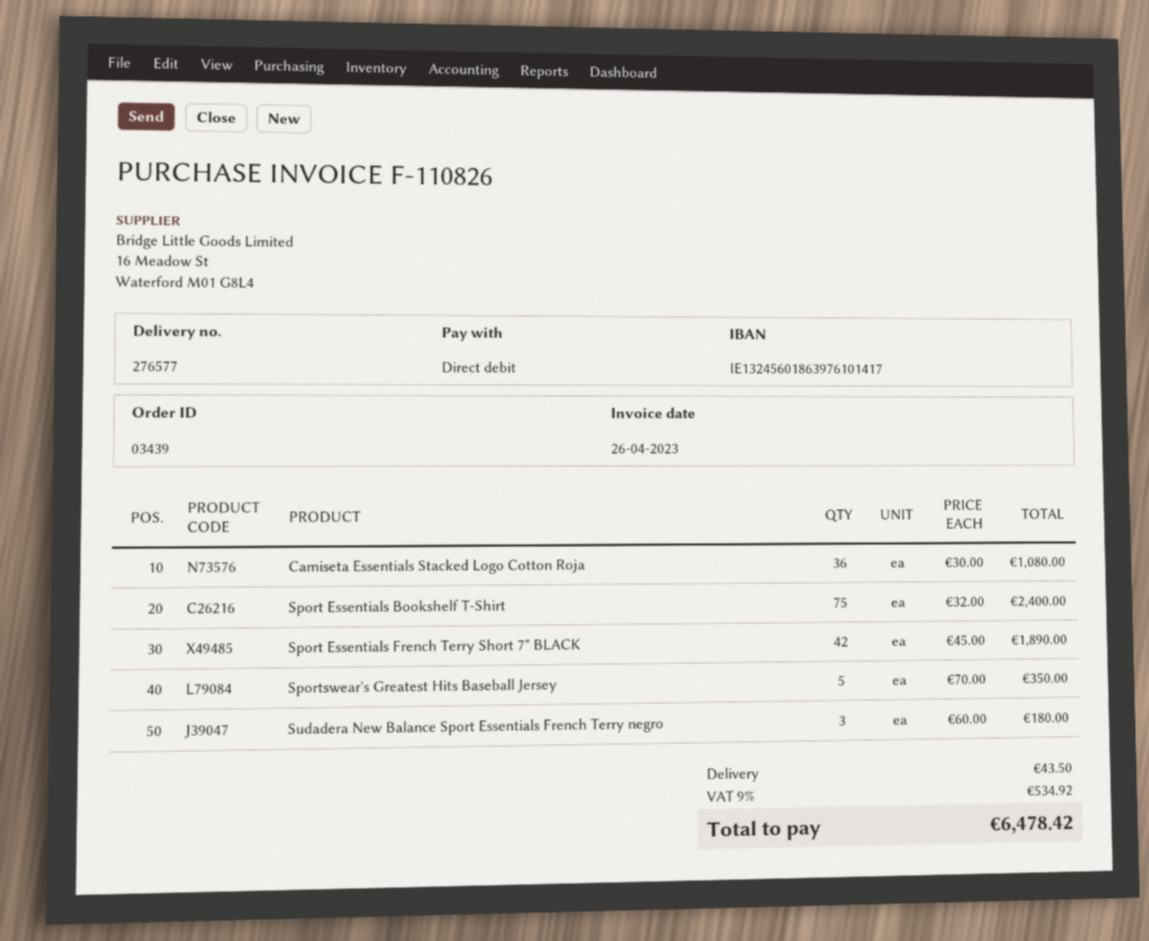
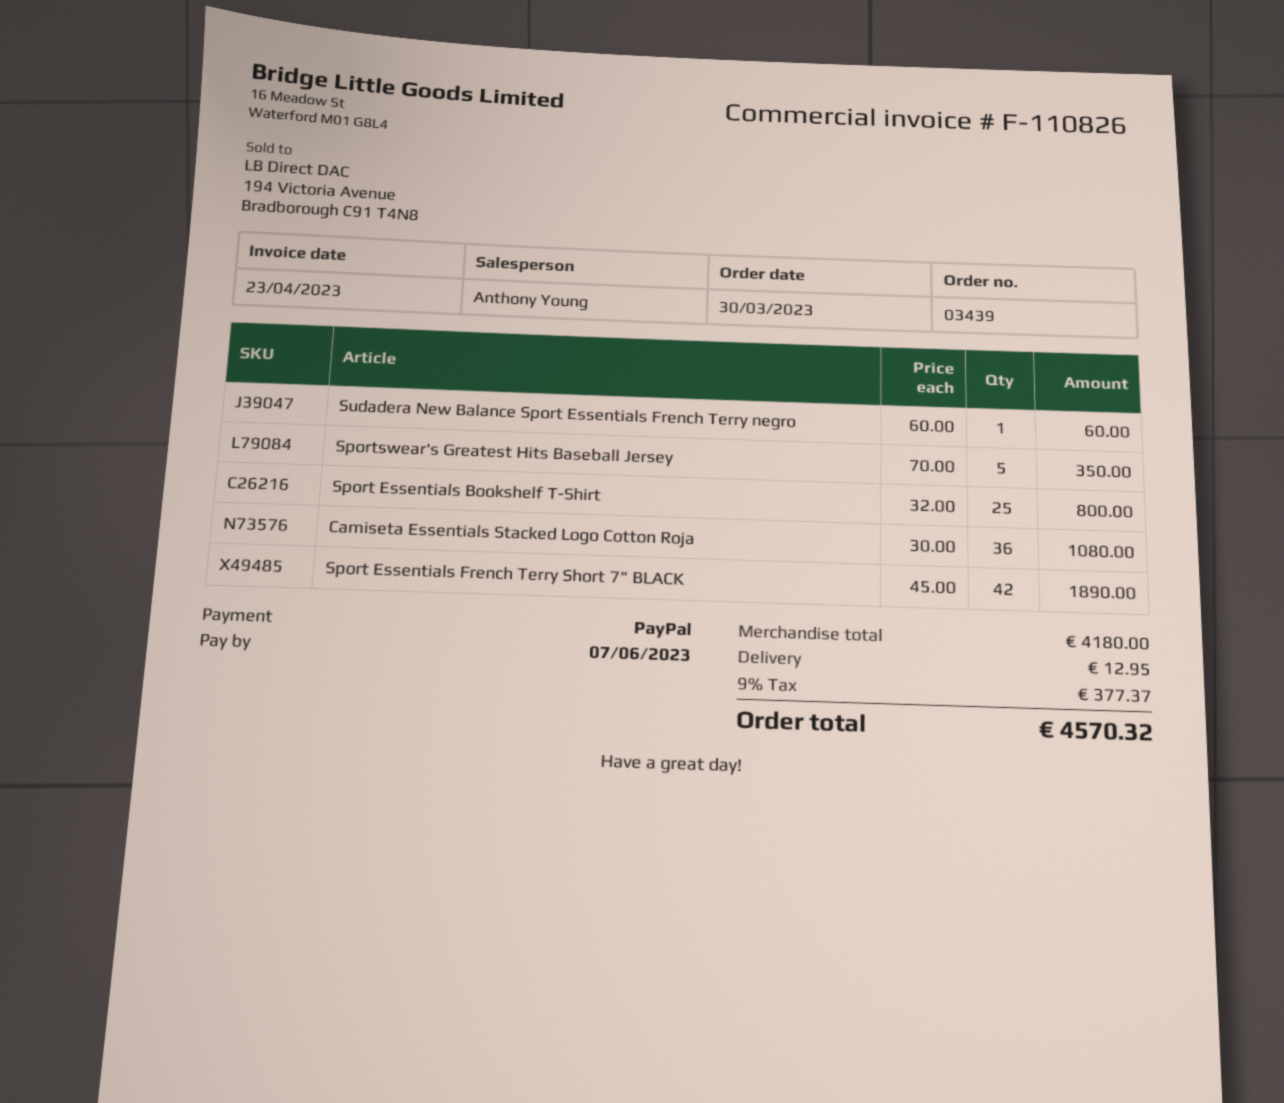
invoice date: 2023-04-26 -> 2023-04-23
payment method: direct debit -> PayPal
Sport Essentials Bookshelf T-Shirt: 75 x 32.00 = 2400.00 -> 25 x 32.00 = 800.00
Sudadera New Balance Sport Essentials French Terry negro: 3 x 60.00 = 180.00 -> 1 x 60.00 = 60.00
shipping: 43.50 -> 12.95
tax: 9% = 534.92 -> 9% = 377.37
total: 6478.42 -> 4570.32

